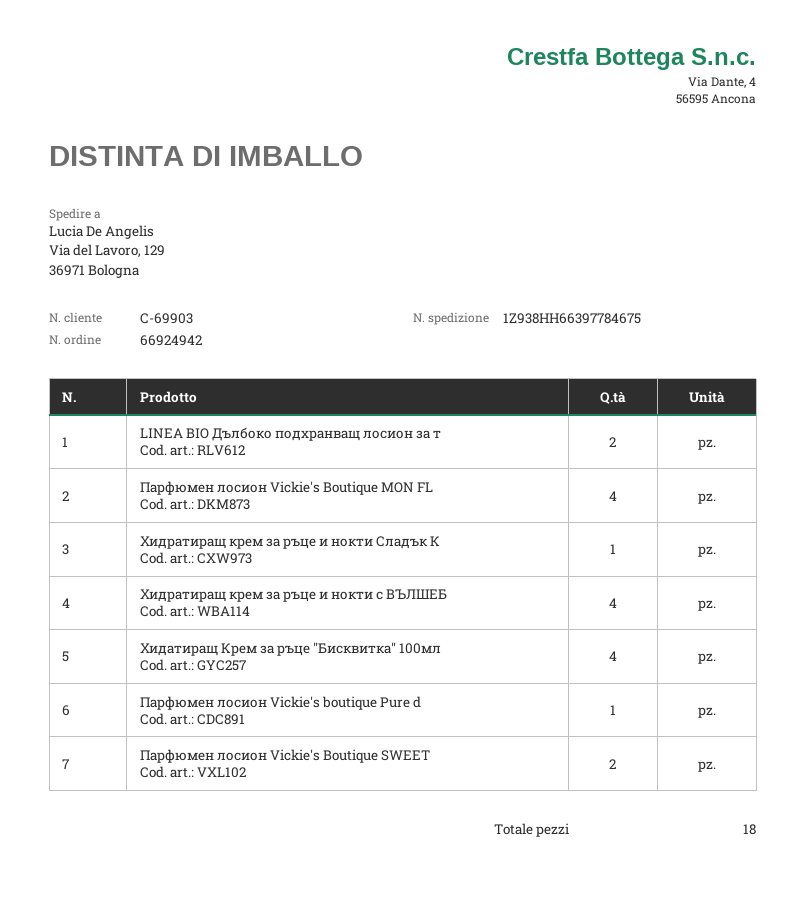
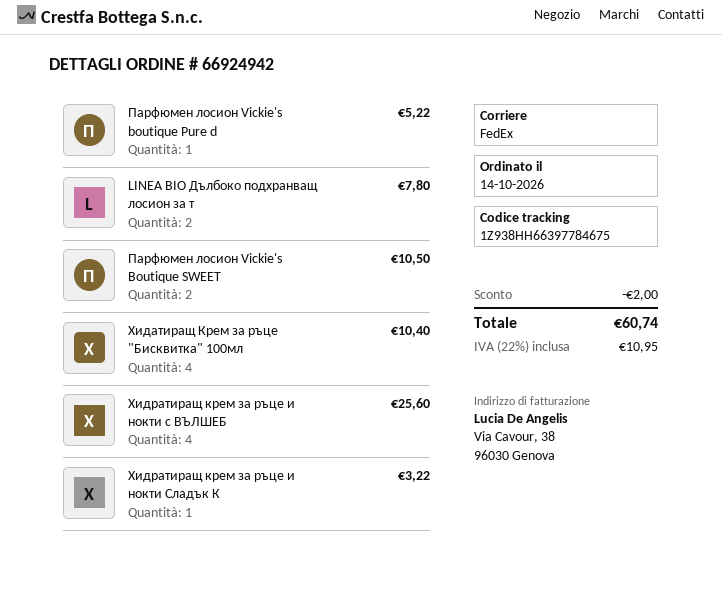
Парфюмен лосион Vickie's Boutique MON FL: 4 -> none

